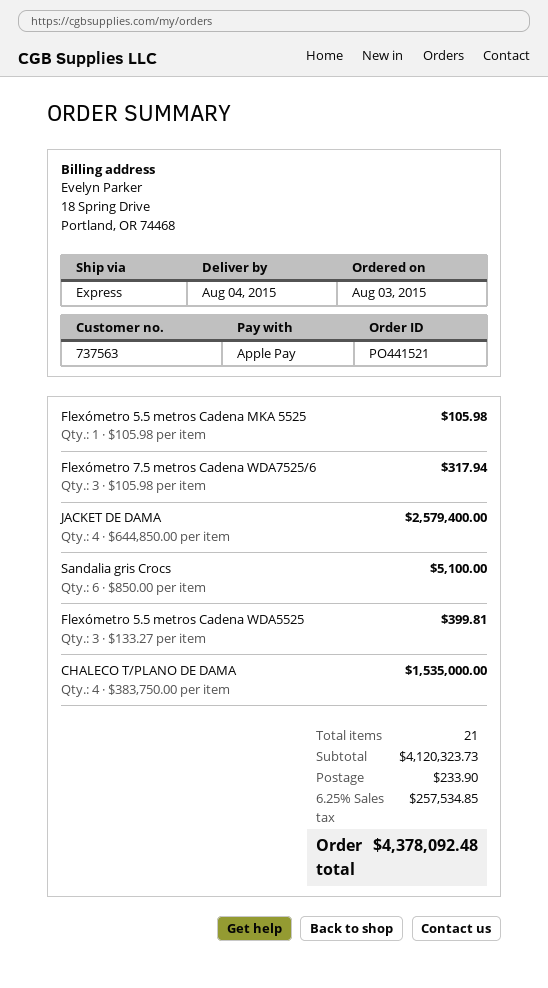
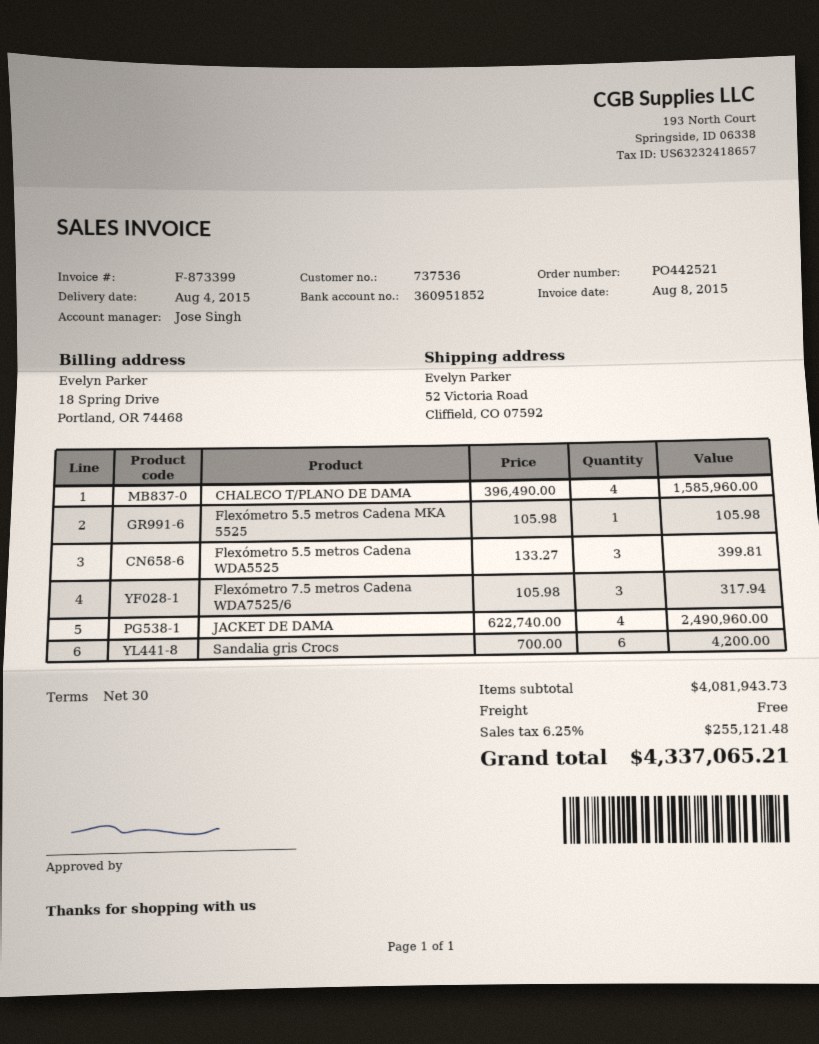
order number: PO441521 -> PO442521
customer number: 737563 -> 737536
JACKET DE DAMA: 4 x 644850.00 = 2579400.00 -> 4 x 622740.00 = 2490960.00
Sandalia gris Crocs: 6 x 850.00 = 5100.00 -> 6 x 700.00 = 4200.00
CHALECO T/PLANO DE DAMA: 4 x 383750.00 = 1535000.00 -> 4 x 396490.00 = 1585960.00
subtotal: 4120323.73 -> 4081943.73
shipping: 233.90 -> 0.00
tax: 6.25% = 257534.85 -> 6.25% = 255121.48
total: 4378092.48 -> 4337065.21

